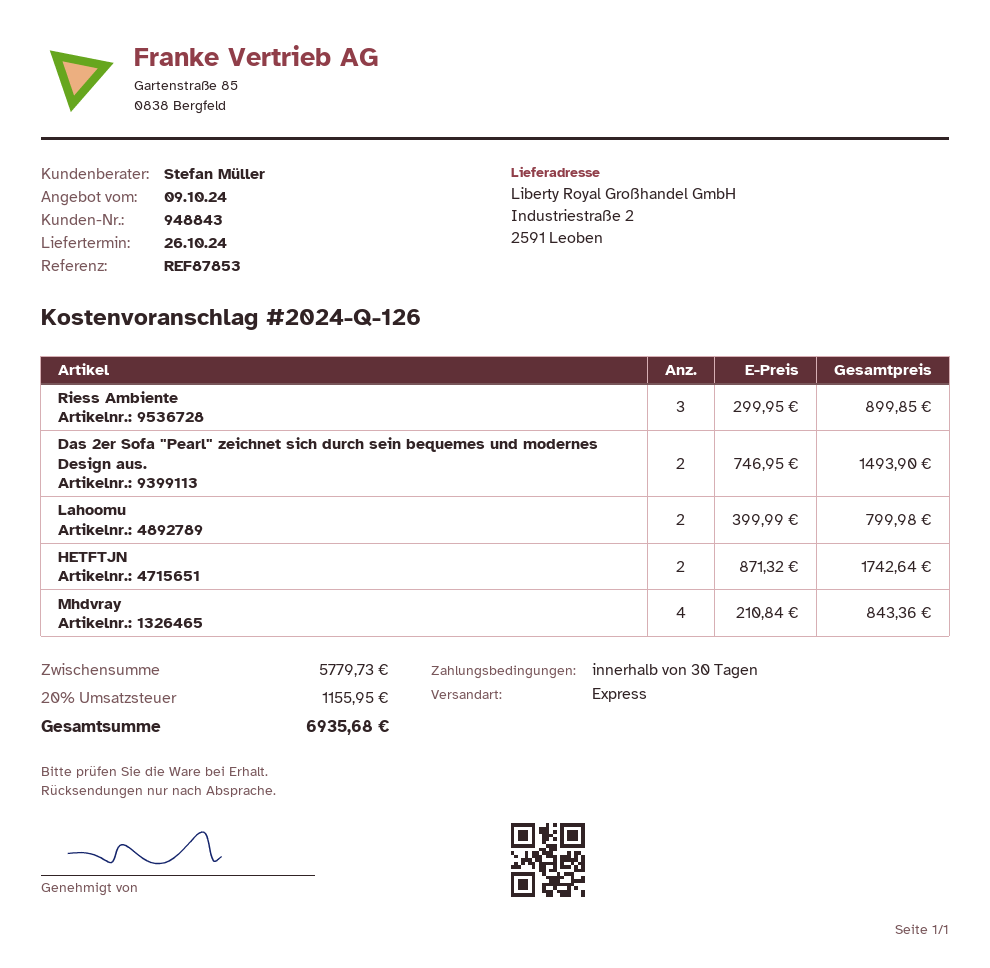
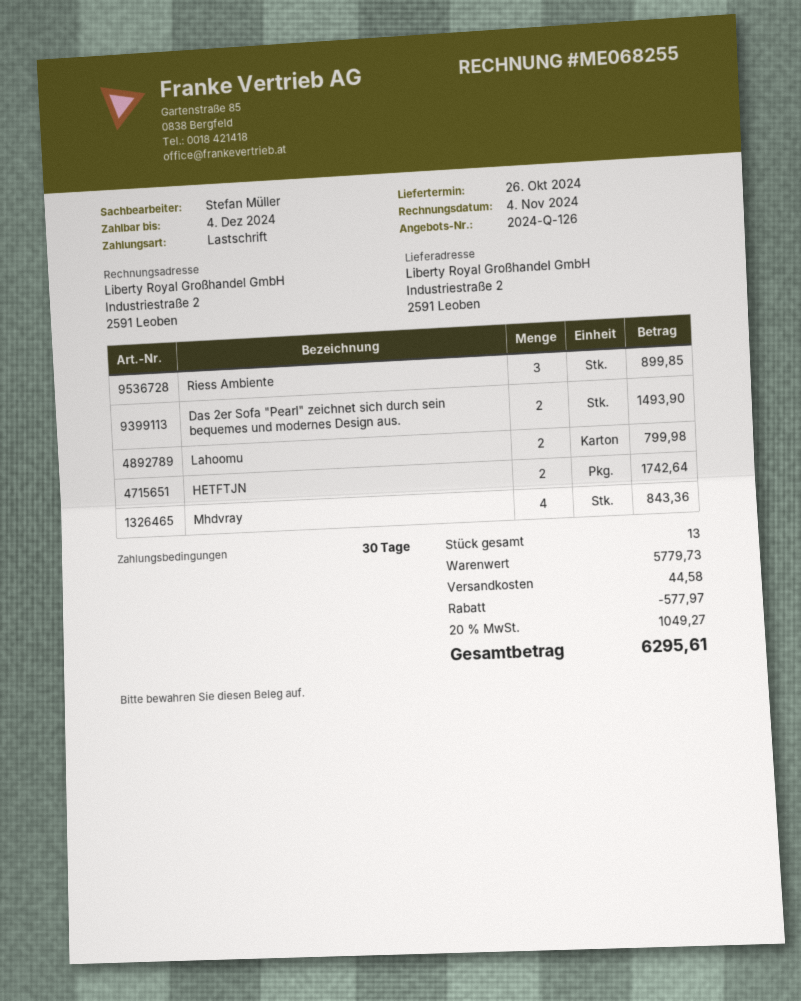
discount: none -> 577.97
shipping: none -> 44.58
tax: 20% = 1155.95 -> 20% = 1049.27
total: 6935.68 -> 6295.61

